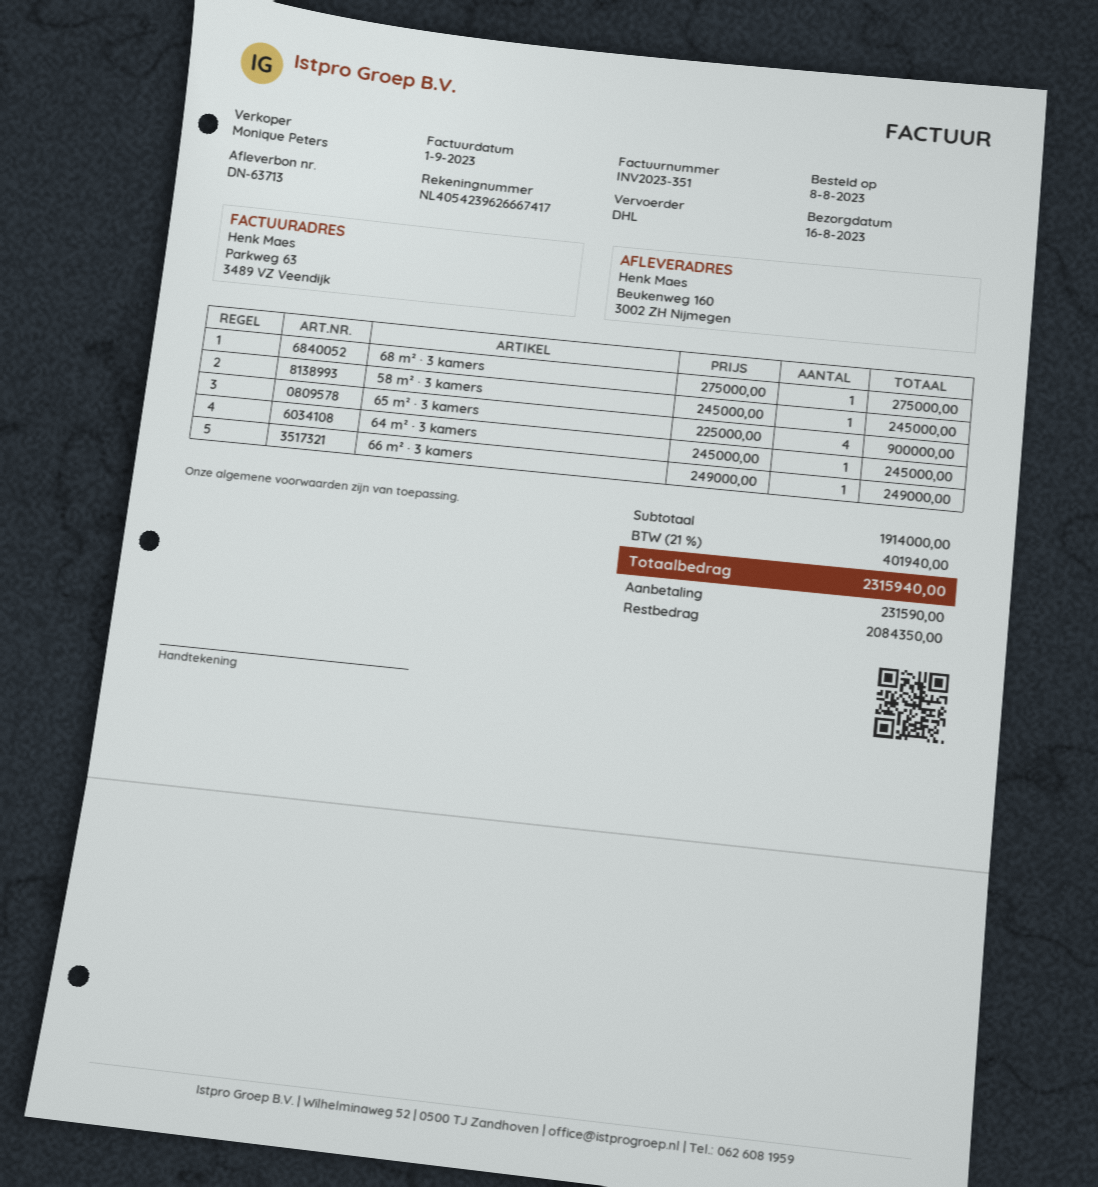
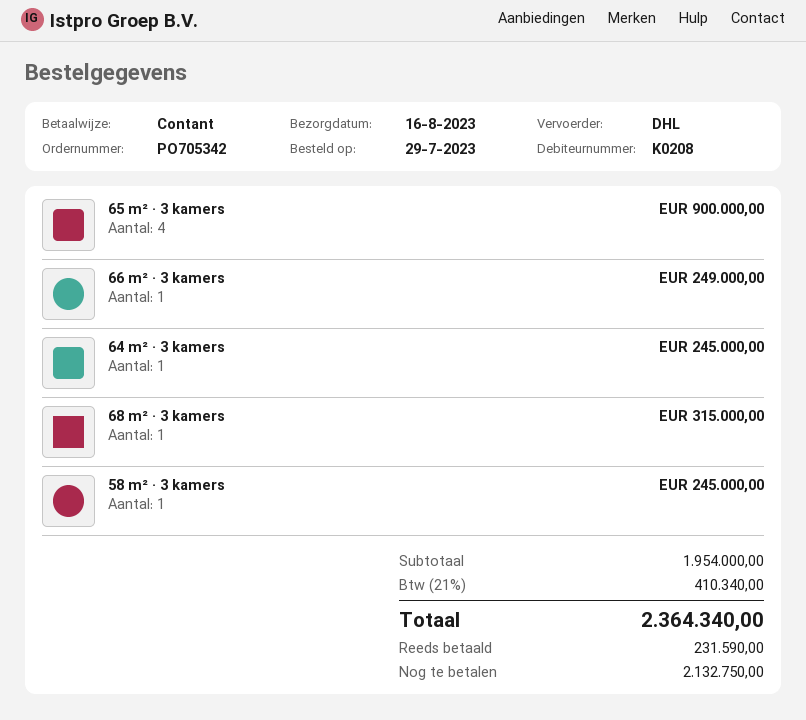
order date: 2023-08-08 -> 2023-07-29
68 m² · 3 kamers: 1 for 275000.00 -> 1 for 315000.00
subtotal: 1914000.00 -> 1954000.00
tax: 21% = 401940.00 -> 21% = 410340.00
total: 2315940.00 -> 2364340.00
balance: 2084350.00 -> 2132750.00

